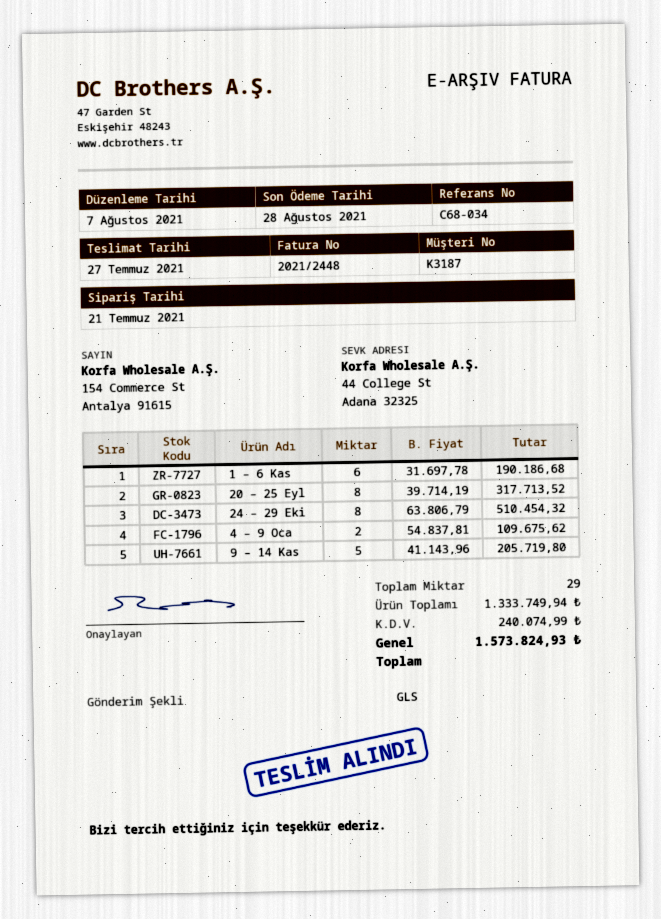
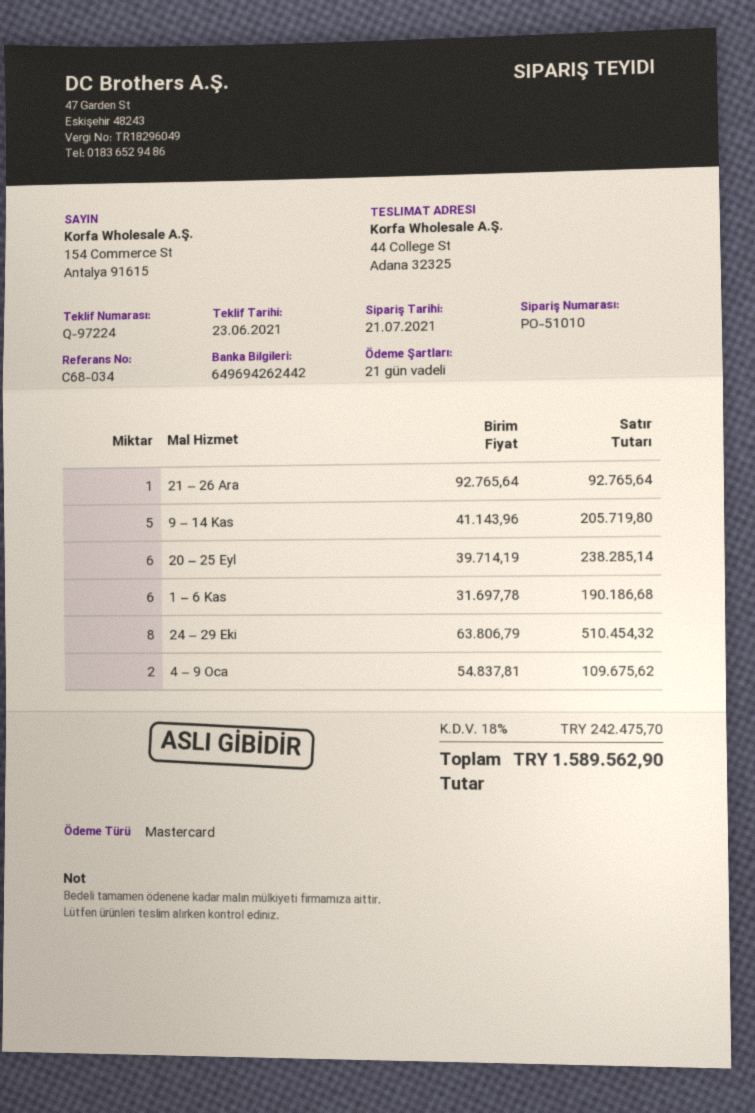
20 – 25 Eyl: 8 x 39714.19 = 317713.52 -> 6 x 39714.19 = 238285.14
21 – 26 Ara: none -> 1 x 92765.64 = 92765.64
tax: 240074.99 -> 242475.70
total: 1573824.93 -> 1589562.90

